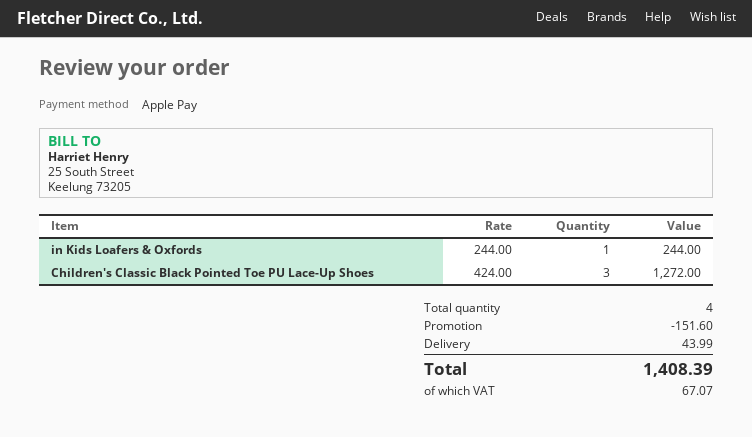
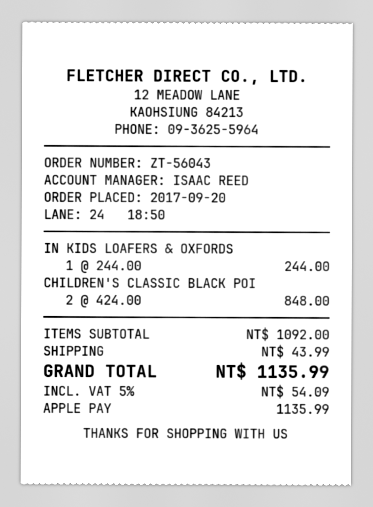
Children's Classic Black Pointed Toe PU Lace-Up Shoes: 3 x 424.00 = 1272.00 -> 2 x 424.00 = 848.00
discount: 151.60 -> none
tax: 67.07 -> 54.09
total: 1408.39 -> 1135.99

